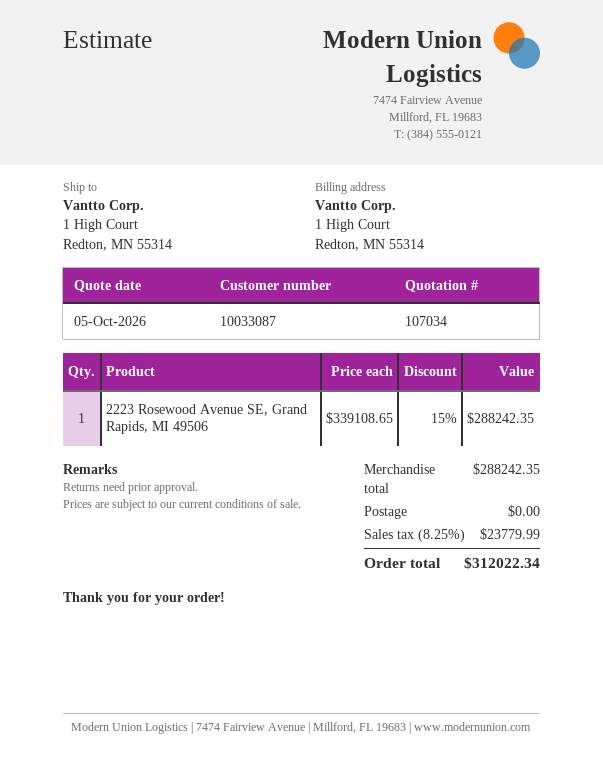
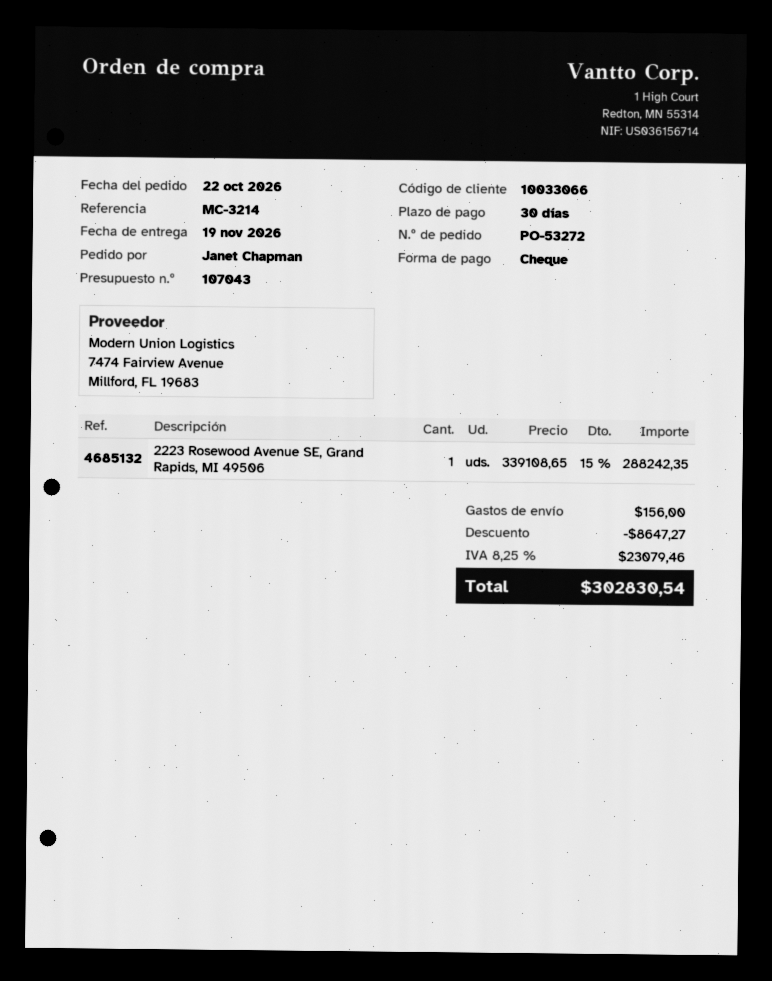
quote number: 107034 -> 107043
customer number: 10033087 -> 10033066
discount: none -> 8647.27
shipping: 0.00 -> 156.00
tax: 8.25% = 23779.99 -> 8.25% = 23079.46
total: 312022.34 -> 302830.54

